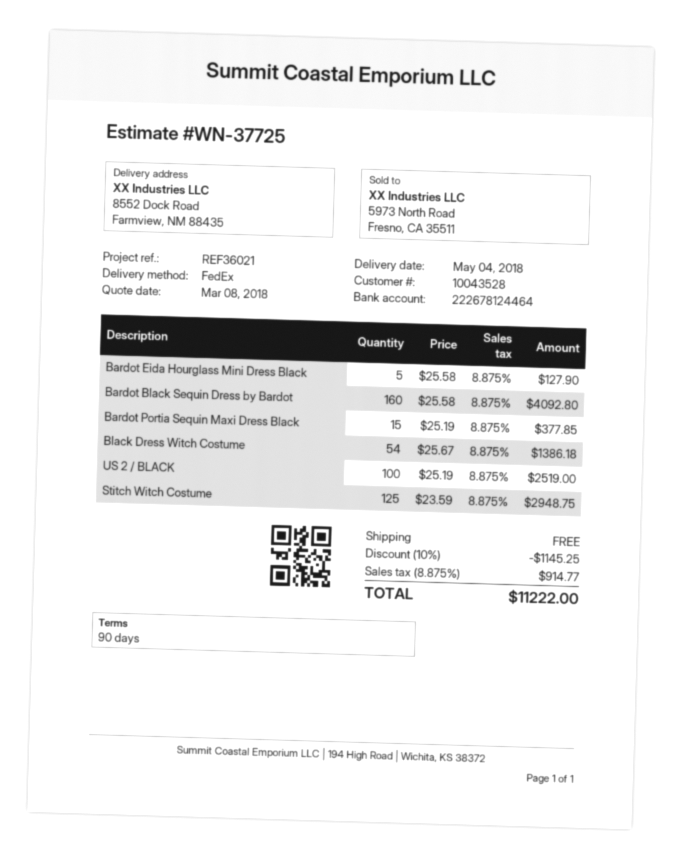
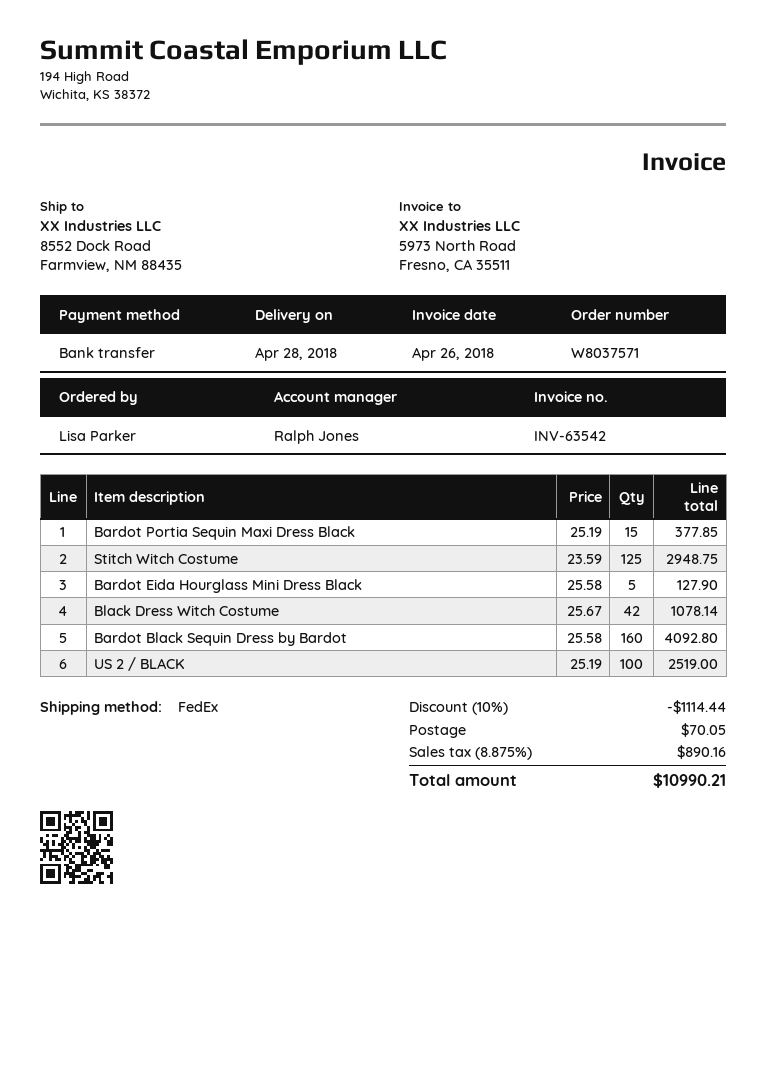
delivery date: 2018-05-04 -> 2018-04-28
Black Dress Witch Costume: 54 x 25.67 = 1386.18 -> 42 x 25.67 = 1078.14
discount: 10% = 1145.25 -> 10% = 1114.44
shipping: 0.00 -> 70.05
tax: 8.875% = 914.77 -> 8.875% = 890.16
total: 11222.00 -> 10990.21

